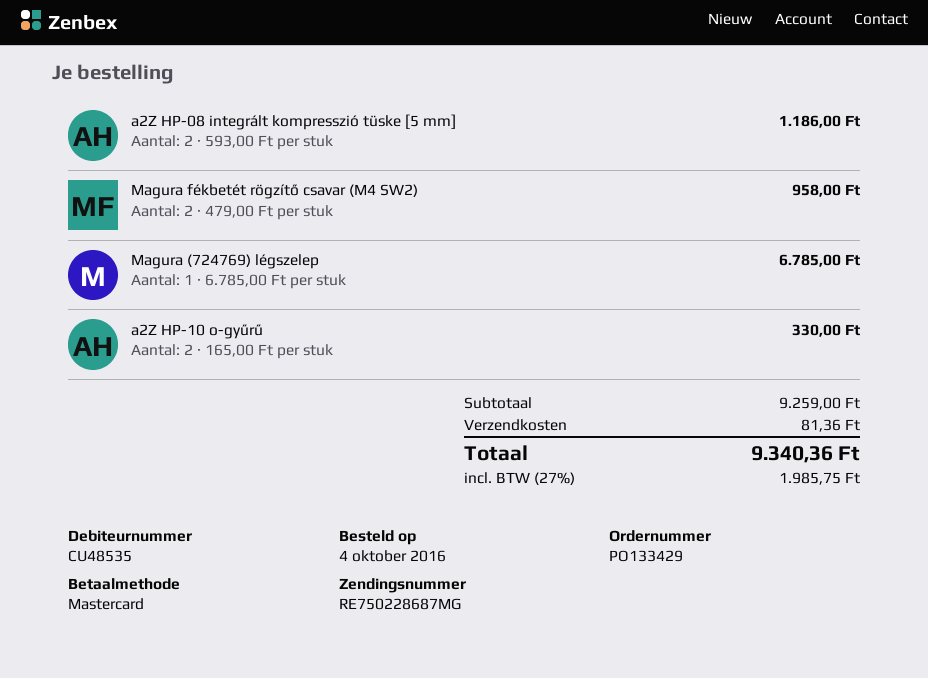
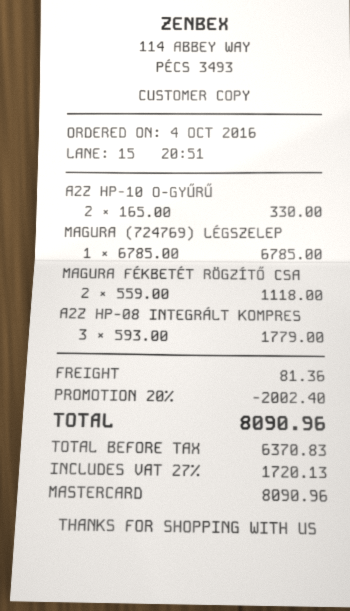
a2Z HP-08 integrált kompresszió tüske [5 mm]: 2 x 593.00 = 1186.00 -> 3 x 593.00 = 1779.00
Magura fékbetét rögzítő csavar (M4 SW2): 2 x 479.00 = 958.00 -> 2 x 559.00 = 1118.00
discount: none -> 20% = 2002.40
tax: 27% = 1985.75 -> 27% = 1720.13
total: 9340.36 -> 8090.96

